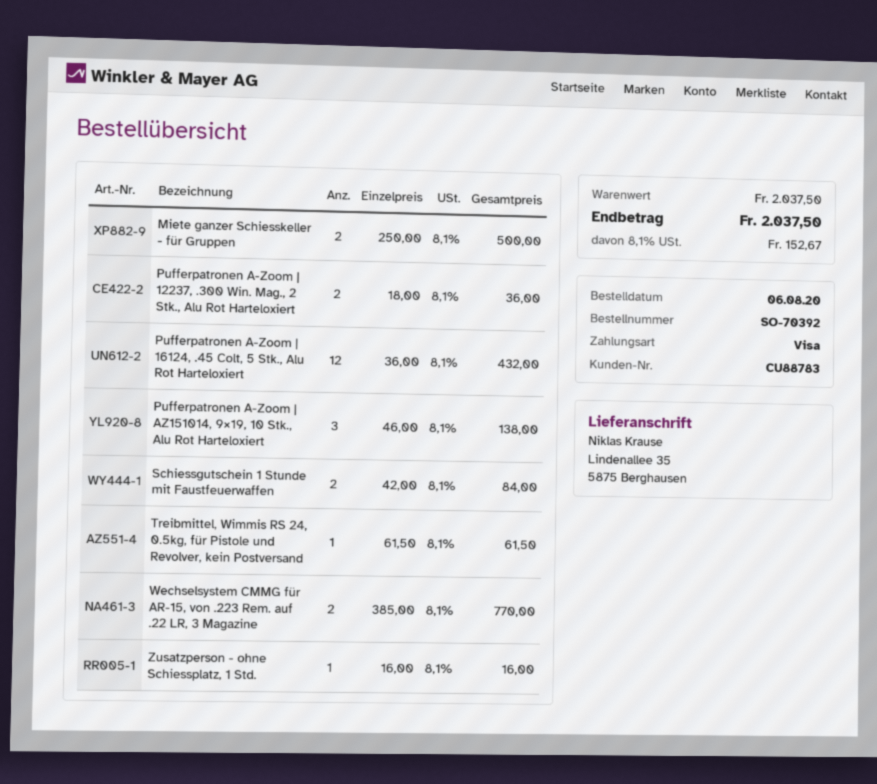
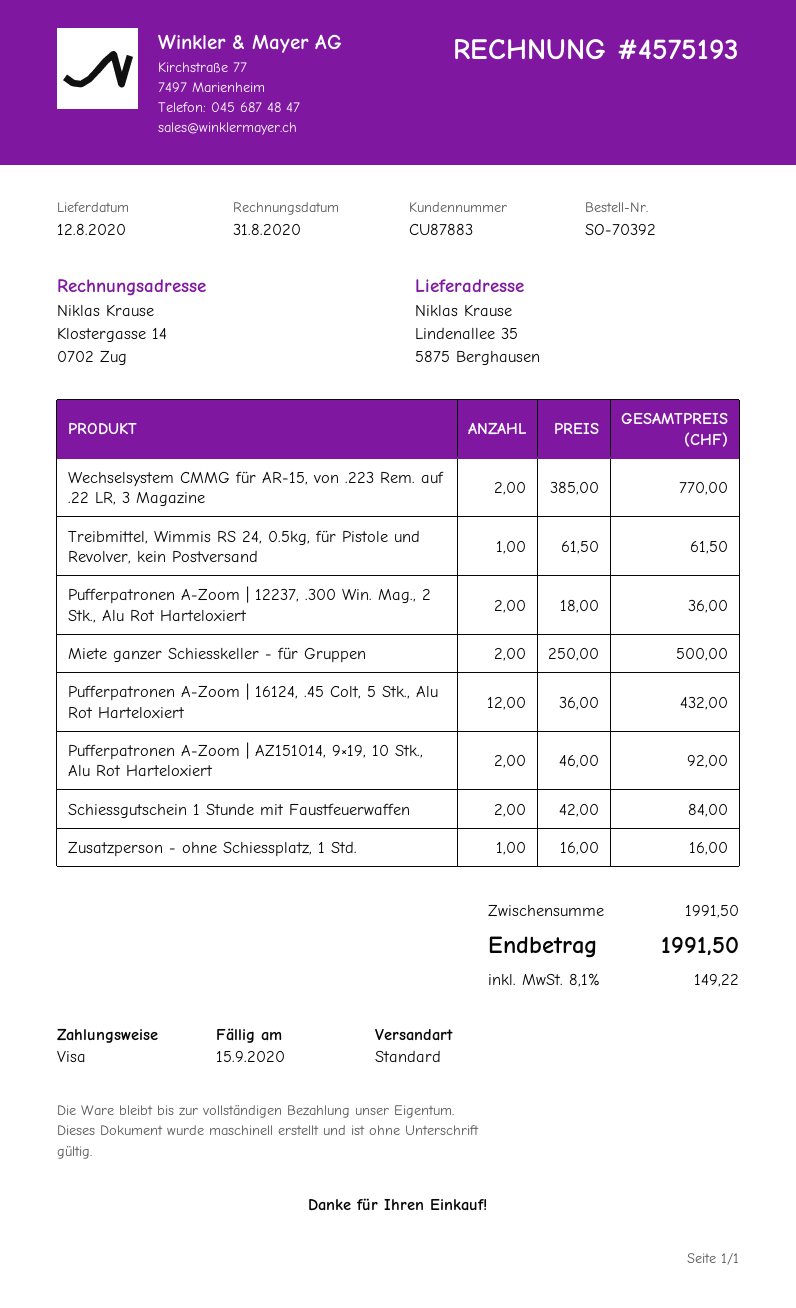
customer number: CU88783 -> CU87883
Pufferpatronen A-Zoom | AZ151014, 9×19, 10 Stk., Alu Rot Harteloxiert: 3 x 46.00 = 138.00 -> 2 x 46.00 = 92.00
subtotal: 2037.50 -> 1991.50
tax: 8.1% = 152.67 -> 8.1% = 149.22
total: 2037.50 -> 1991.50

